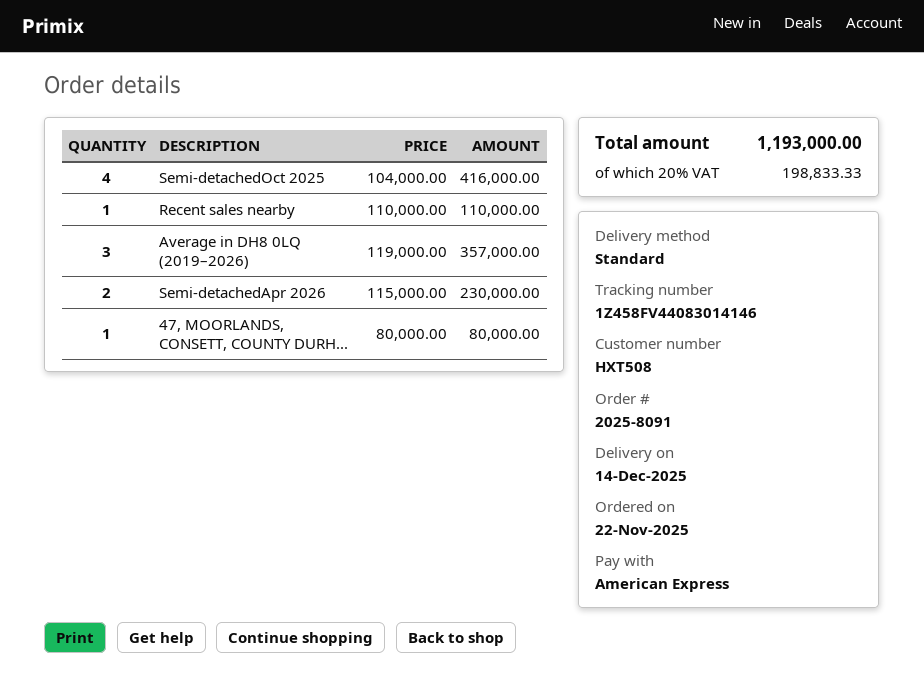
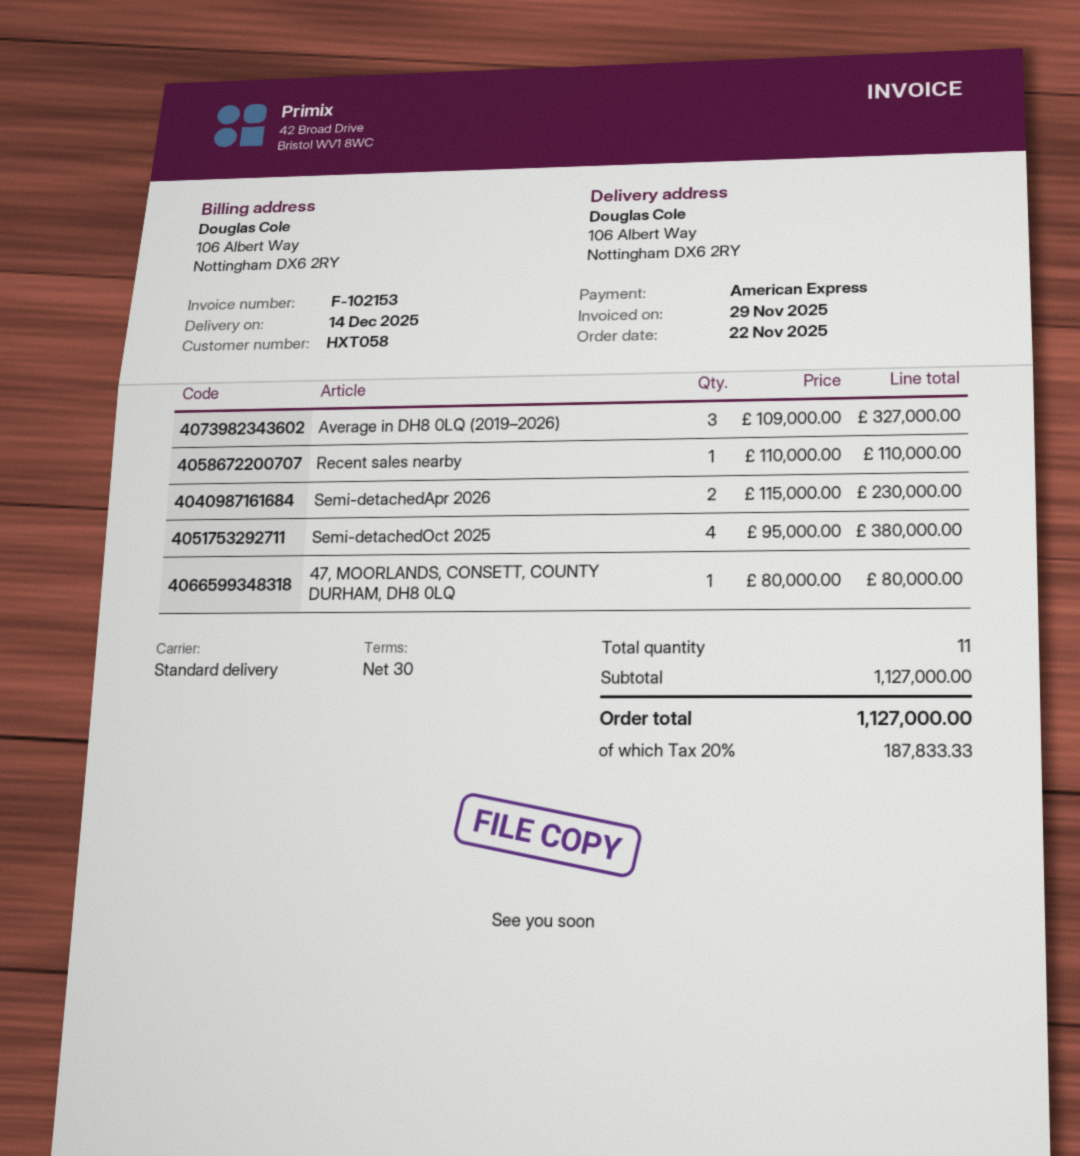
customer number: HXT508 -> HXT058
Semi-detachedOct 2025: 4 x 104000.00 = 416000.00 -> 4 x 95000.00 = 380000.00
Average in DH8 0LQ (2019–2026): 3 x 119000.00 = 357000.00 -> 3 x 109000.00 = 327000.00
tax: 20% = 198833.33 -> 20% = 187833.33
total: 1193000.00 -> 1127000.00

